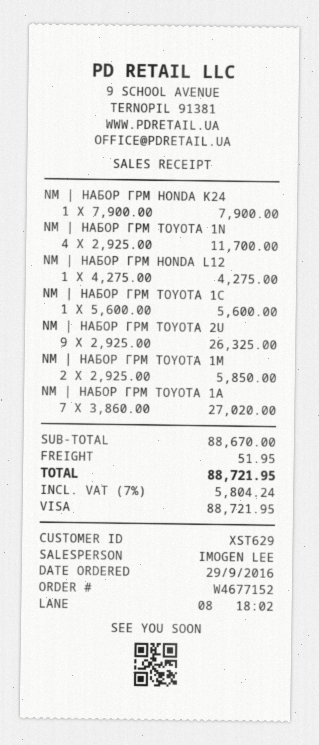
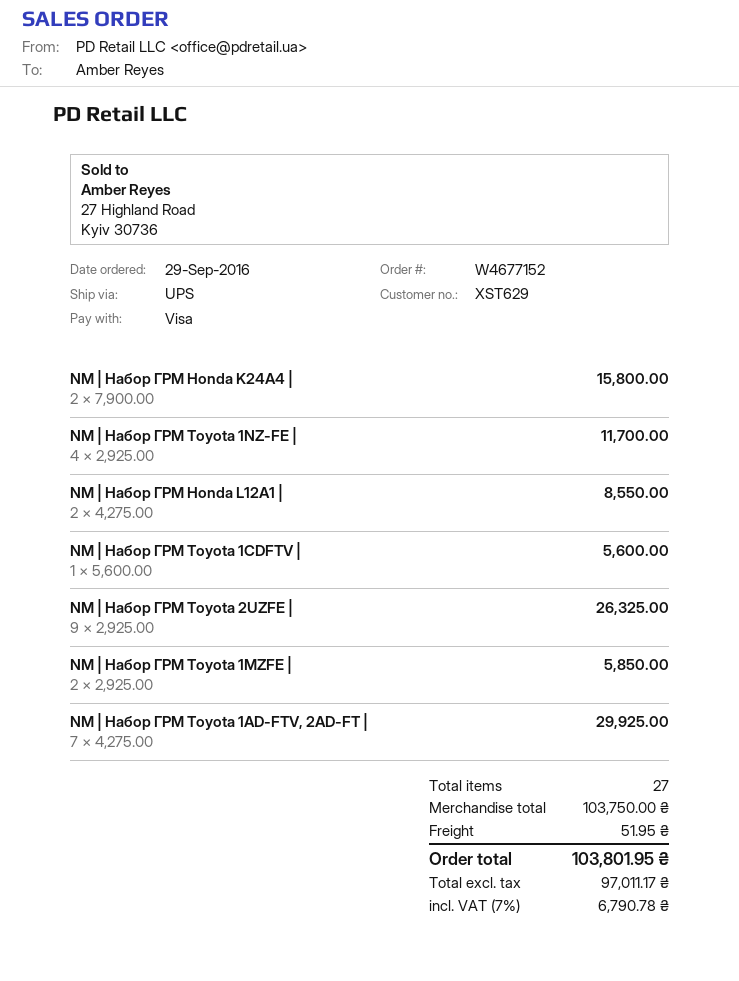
NM | НАБОР ГРМ HONDA K24: 1 x 7900.00 = 7900.00 -> 2 x 7900.00 = 15800.00
NM | НАБОР ГРМ HONDA L12: 1 x 4275.00 = 4275.00 -> 2 x 4275.00 = 8550.00
NM | НАБОР ГРМ TOYOTA 1A: 7 x 3860.00 = 27020.00 -> 7 x 4275.00 = 29925.00
subtotal: 88670.00 -> 103750.00
tax: 7% = 5804.24 -> 7% = 6790.78
total: 88721.95 -> 103801.95

